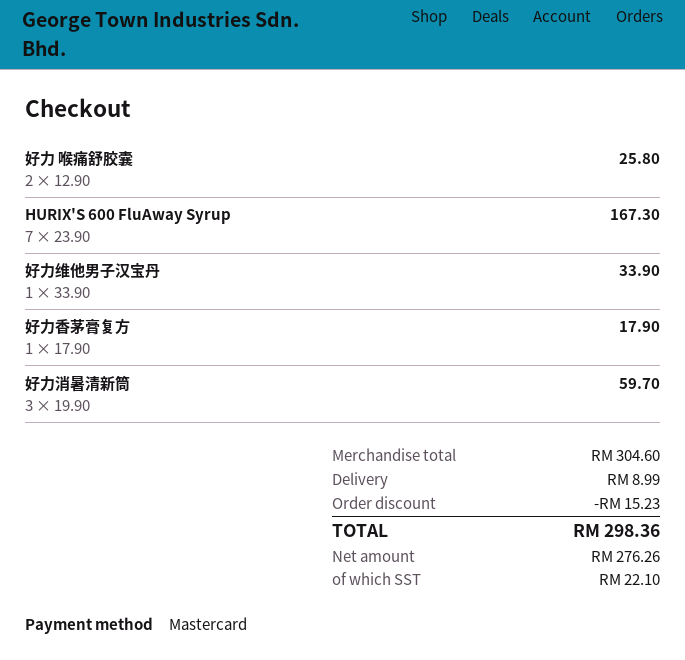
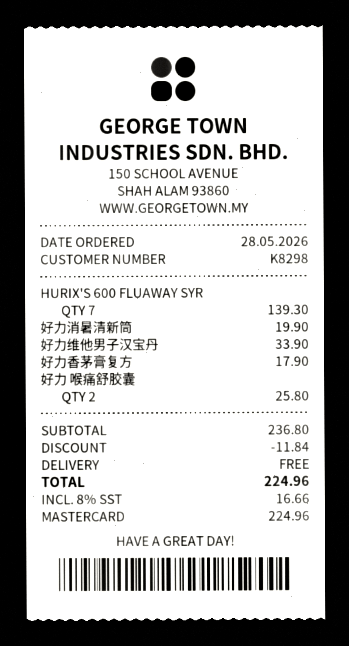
HURIX'S 600 FluAway Syrup: 7 for 167.30 -> 7 for 139.30
好力消暑清新筒: 3 for 59.70 -> 1 for 19.90
subtotal: 304.60 -> 236.80
discount: 15.23 -> 11.84
shipping: 8.99 -> 0.00
tax: 22.10 -> 16.66
total: 298.36 -> 224.96

